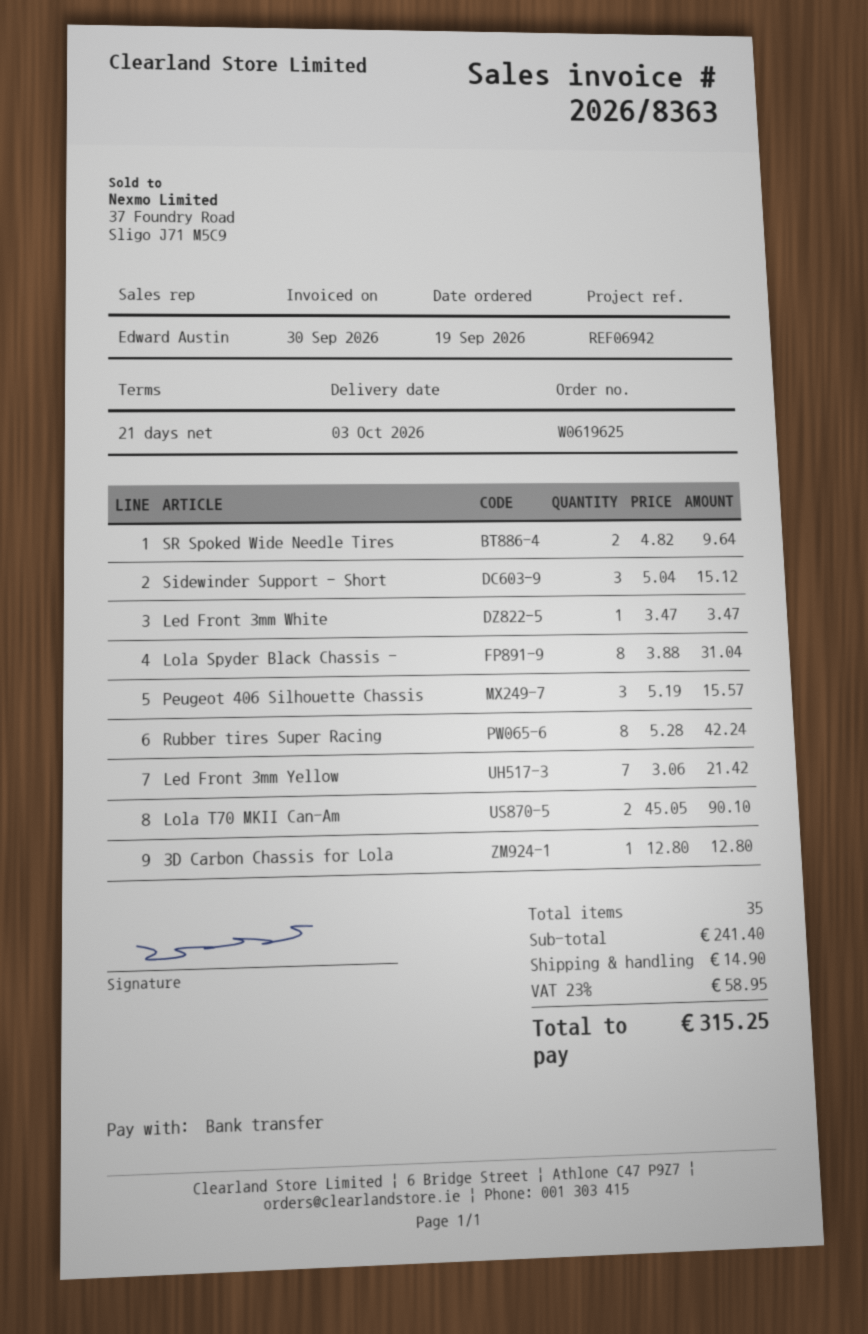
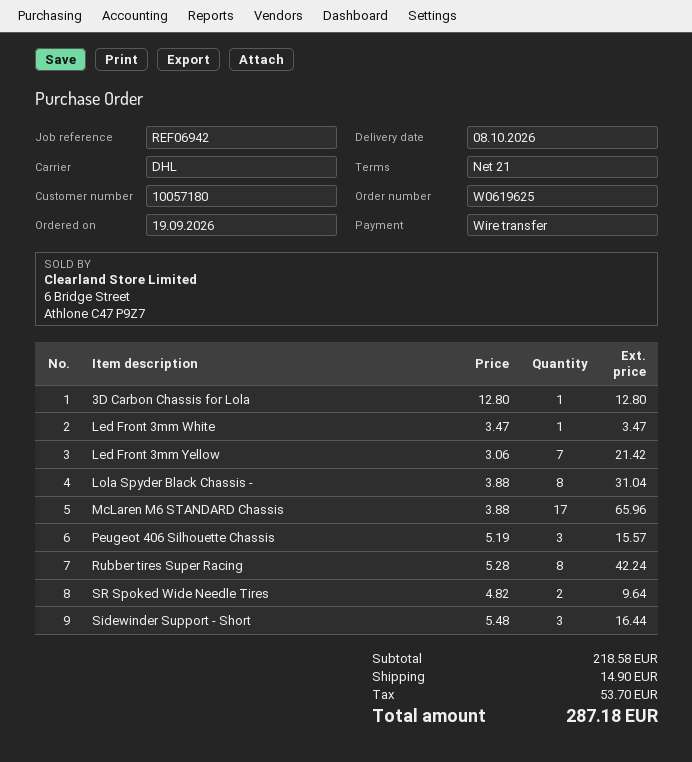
delivery date: 2026-10-03 -> 2026-10-08
Sidewinder Support - Short: 3 x 5.04 = 15.12 -> 3 x 5.48 = 16.44
Lola T70 MKII Can-Am: 2 x 45.05 = 90.10 -> none
McLaren M6 STANDARD Chassis: none -> 17 x 3.88 = 65.96
subtotal: 241.40 -> 218.58
tax: 58.95 -> 53.70
total: 315.25 -> 287.18

